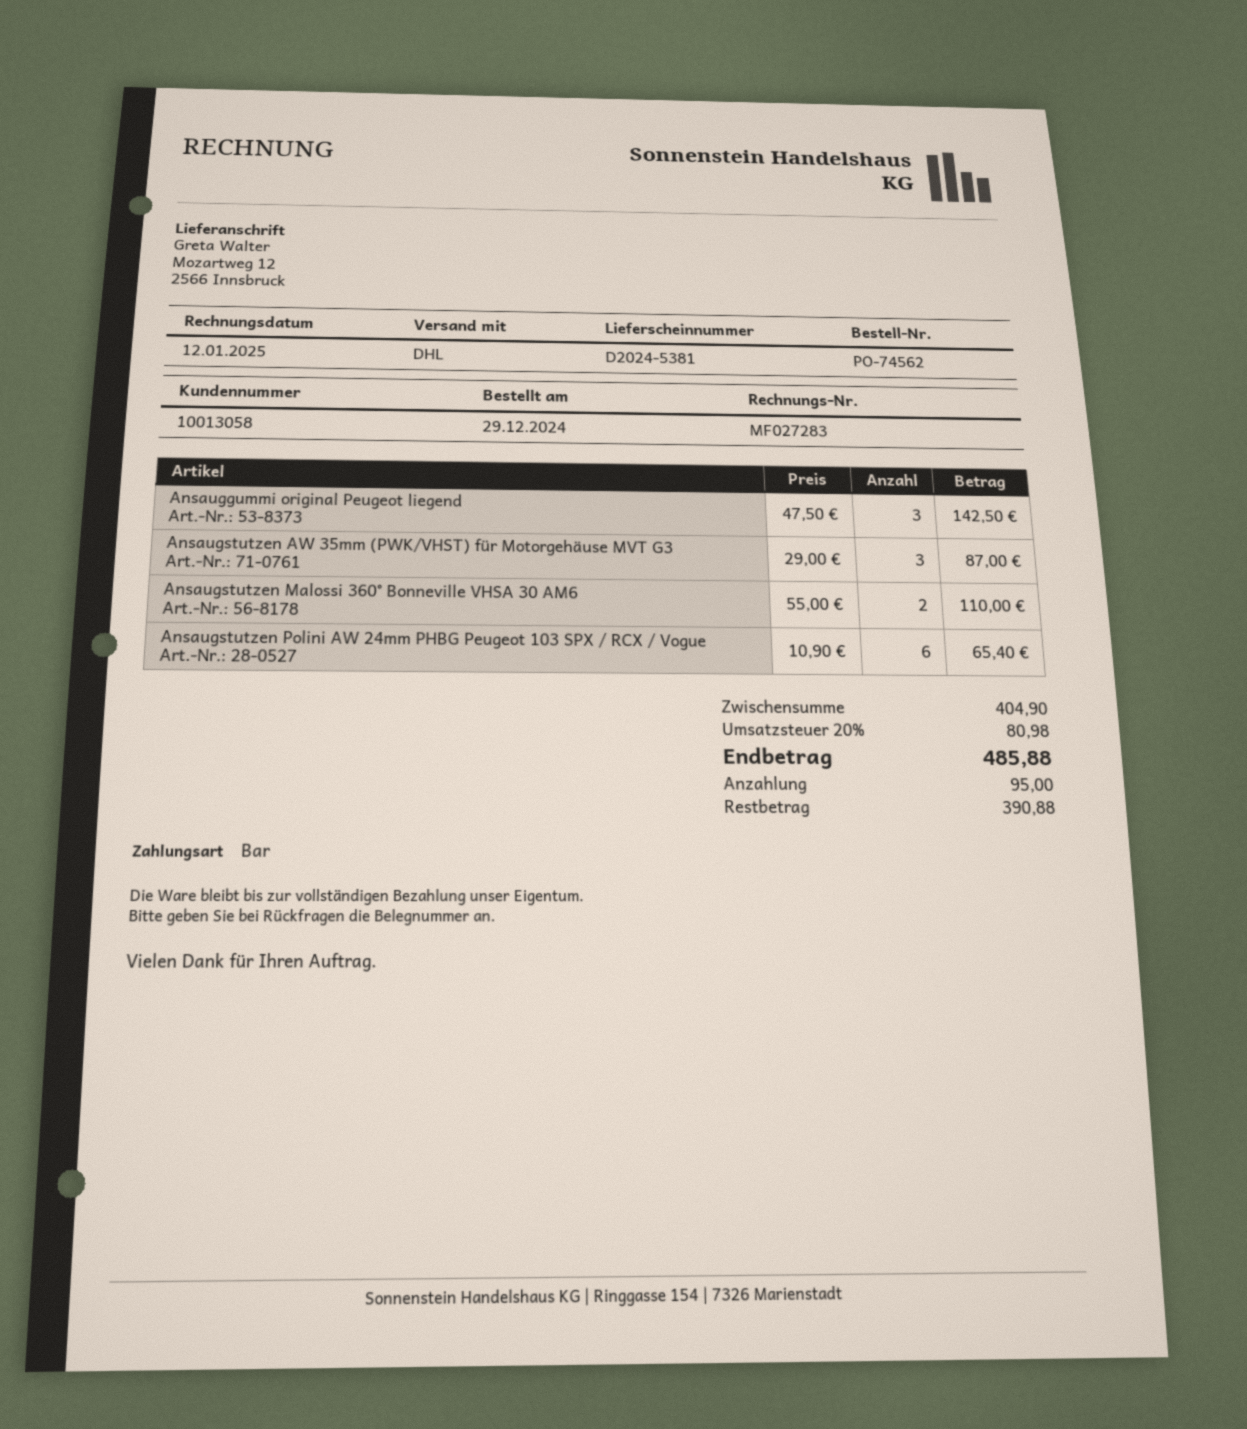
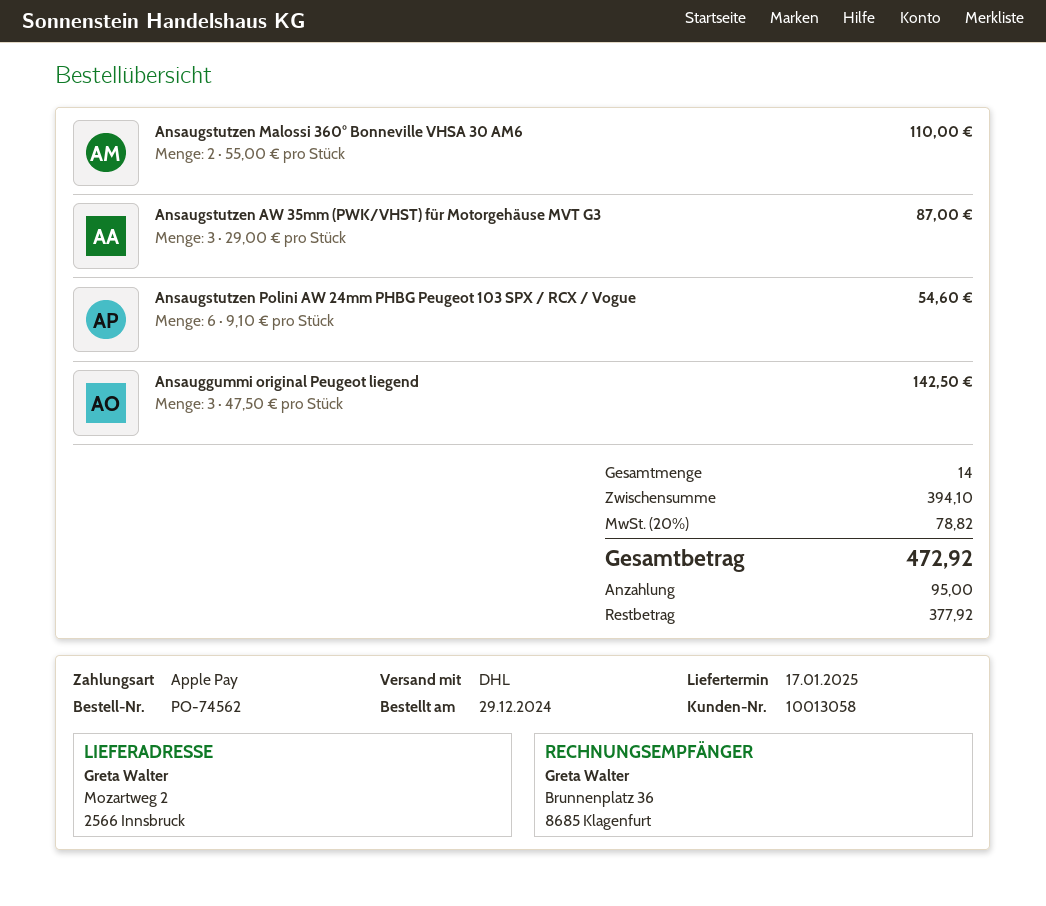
payment method: cash -> Apple Pay
ship to: Mozartweg 12, 2566 Innsbruck -> Mozartweg 2, 2566 Innsbruck
Ansaugstutzen Polini AW 24mm PHBG Peugeot 103 SPX / RCX / Vogue: 6 x 10.90 = 65.40 -> 6 x 9.10 = 54.60
subtotal: 404.90 -> 394.10
tax: 20% = 80.98 -> 20% = 78.82
total: 485.88 -> 472.92
balance: 390.88 -> 377.92

